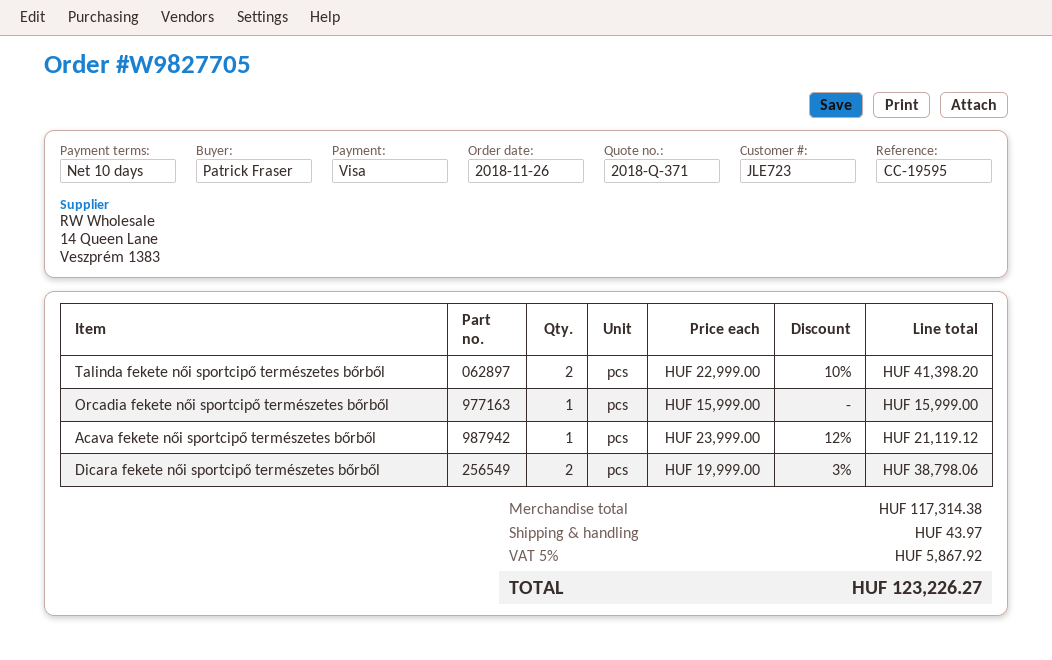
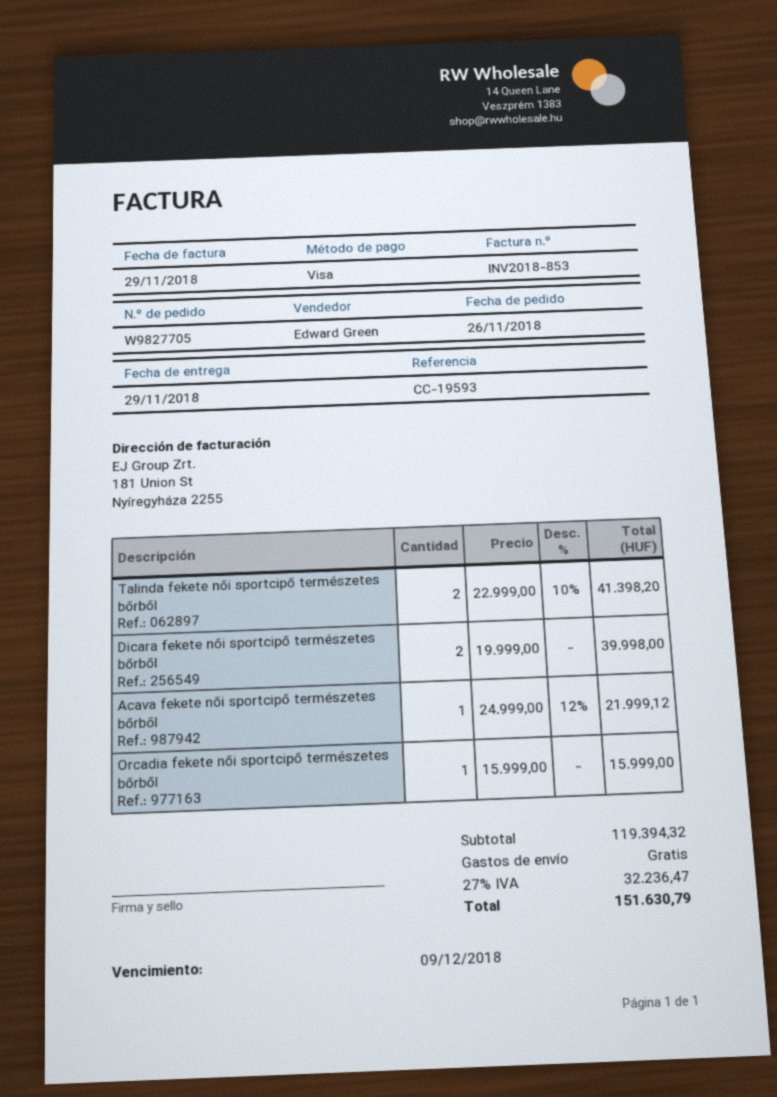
reference: CC-19595 -> CC-19593
Acava fekete női sportcipő természetes bőrből: 1 x 23999.00 - 12% = 21119.12 -> 1 x 24999.00 - 12% = 21999.12
Dicara fekete női sportcipő természetes bőrből: 2 x 19999.00 - 3% = 38798.06 -> 2 x 19999.00 = 39998.00
subtotal: 117314.38 -> 119394.32
shipping: 43.97 -> 0.00
tax: 5% = 5867.92 -> 27% = 32236.47
total: 123226.27 -> 151630.79

